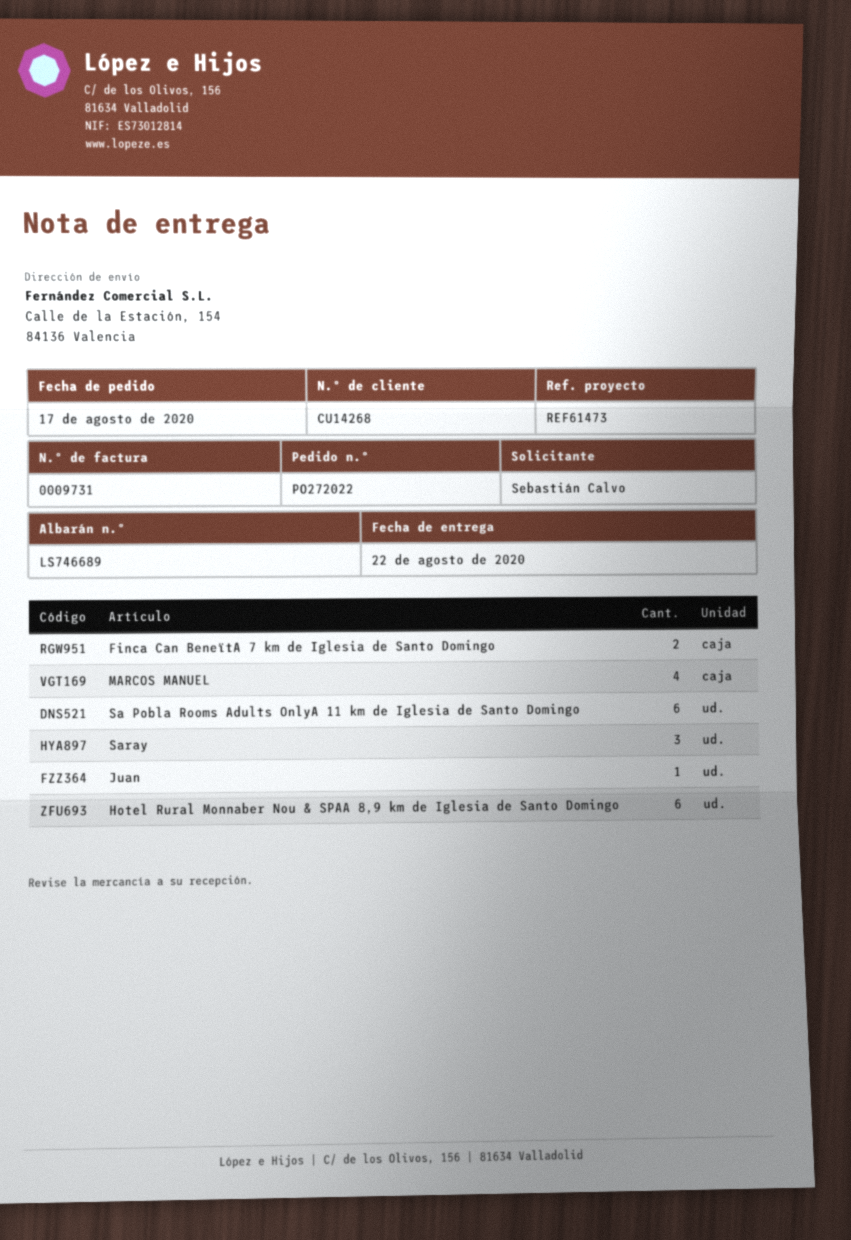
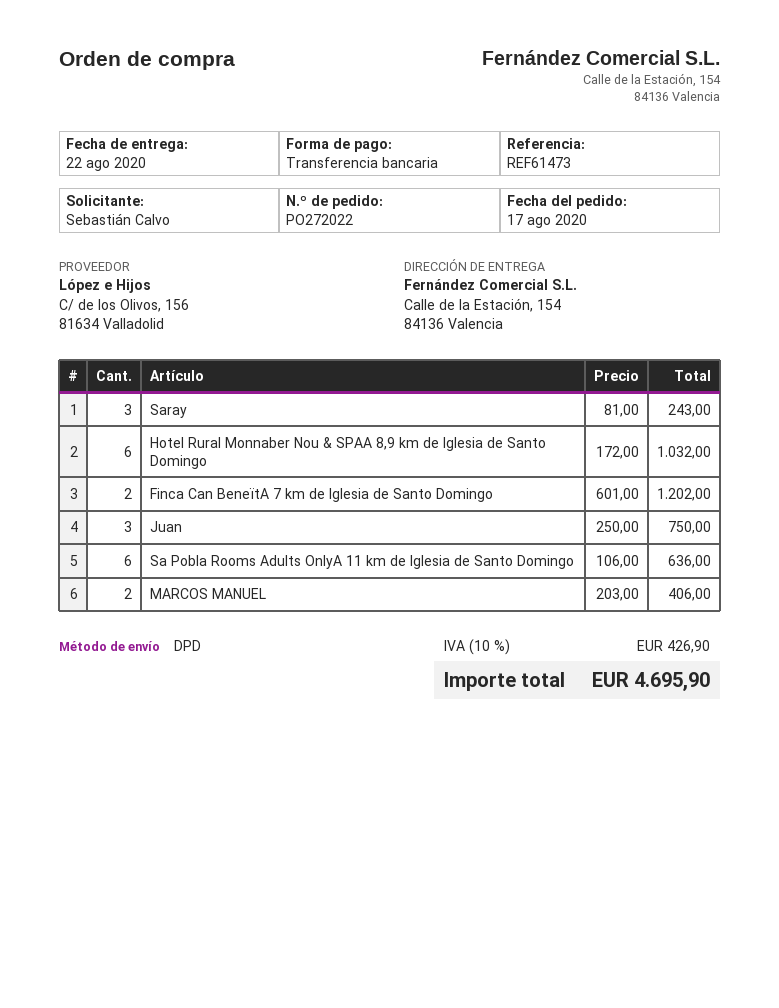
MARCOS MANUEL: 4 -> 2
Juan: 1 -> 3

